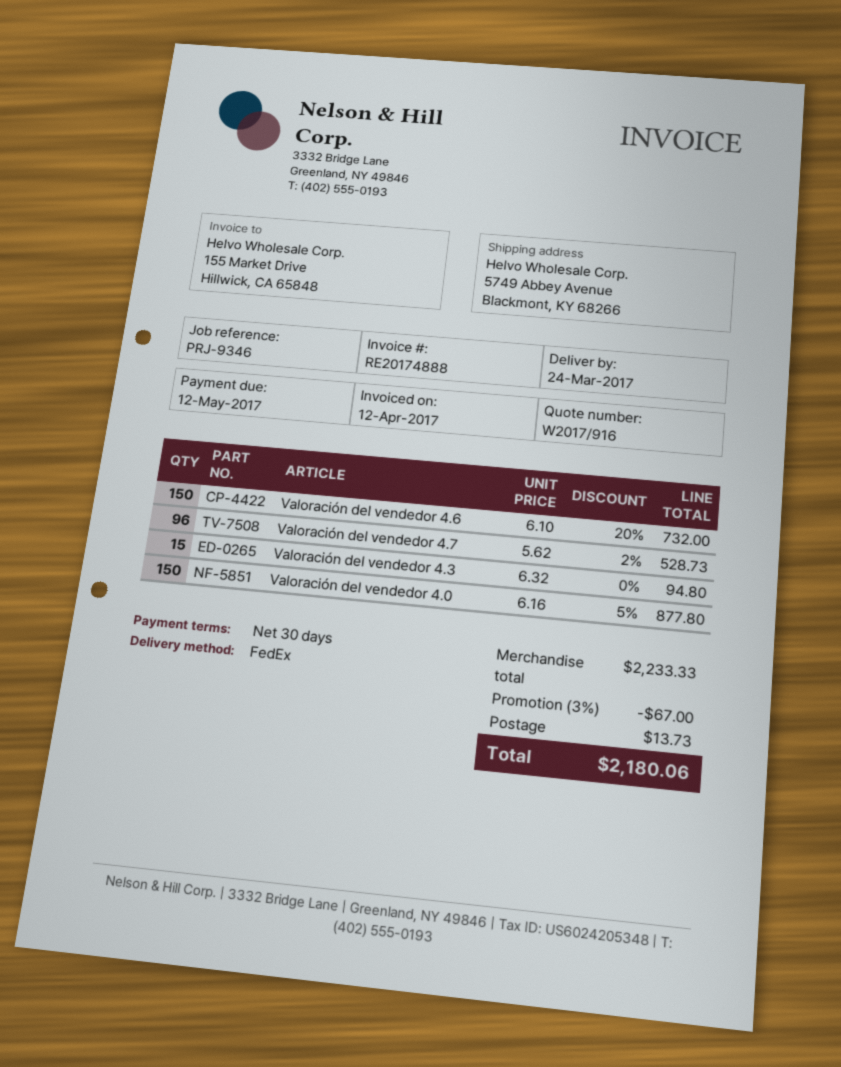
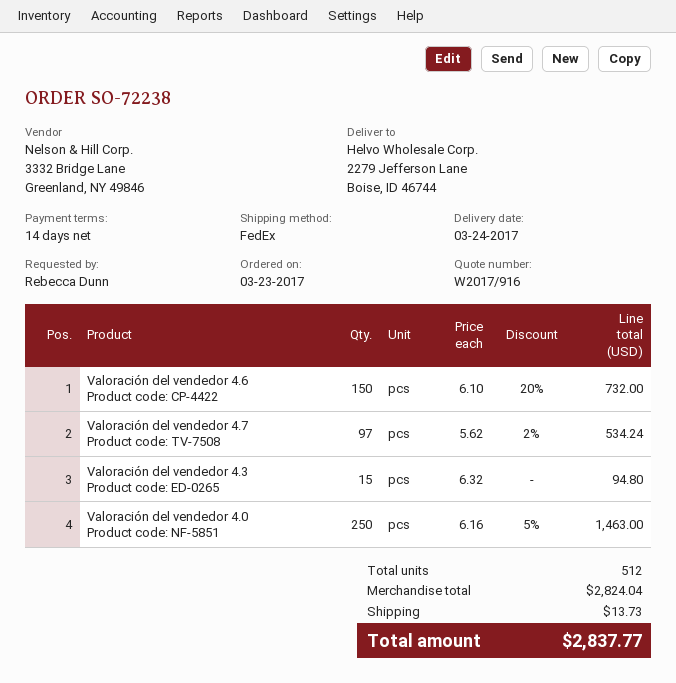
payment terms: 30 days -> 14 days
ship to: 5749 Abbey Avenue, Blackmont, KY 68266 -> 2279 Jefferson Lane, Boise, ID 46744
Valoración del vendedor 4.7: 96 x 5.62 - 2% = 528.73 -> 97 x 5.62 - 2% = 534.24
Valoración del vendedor 4.0: 150 x 6.16 - 5% = 877.80 -> 250 x 6.16 - 5% = 1463.00
subtotal: 2233.33 -> 2824.04
discount: 3% = 67.00 -> none
total: 2180.06 -> 2837.77

